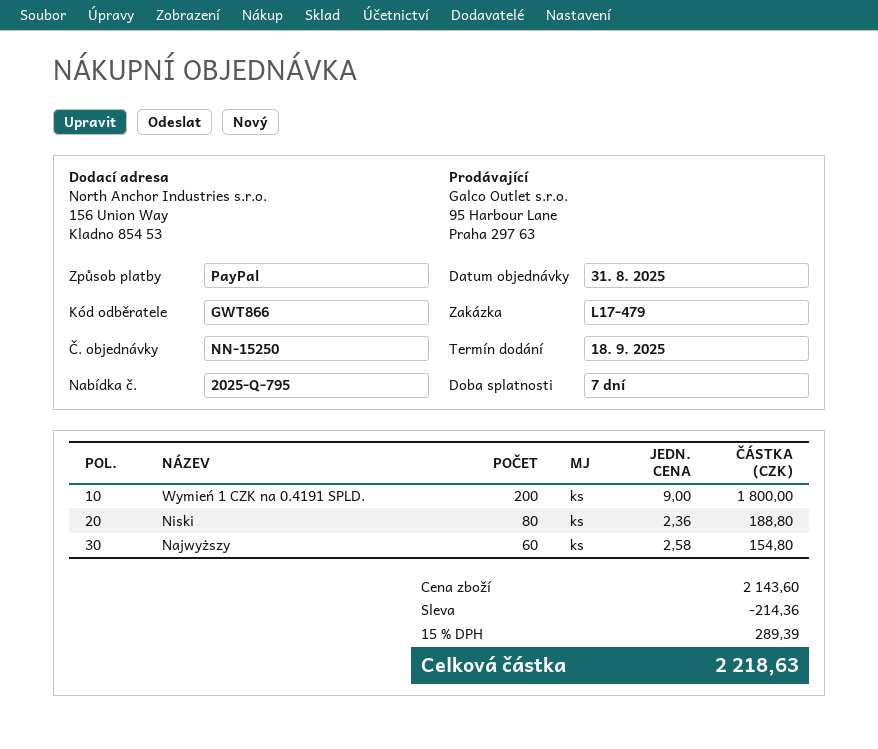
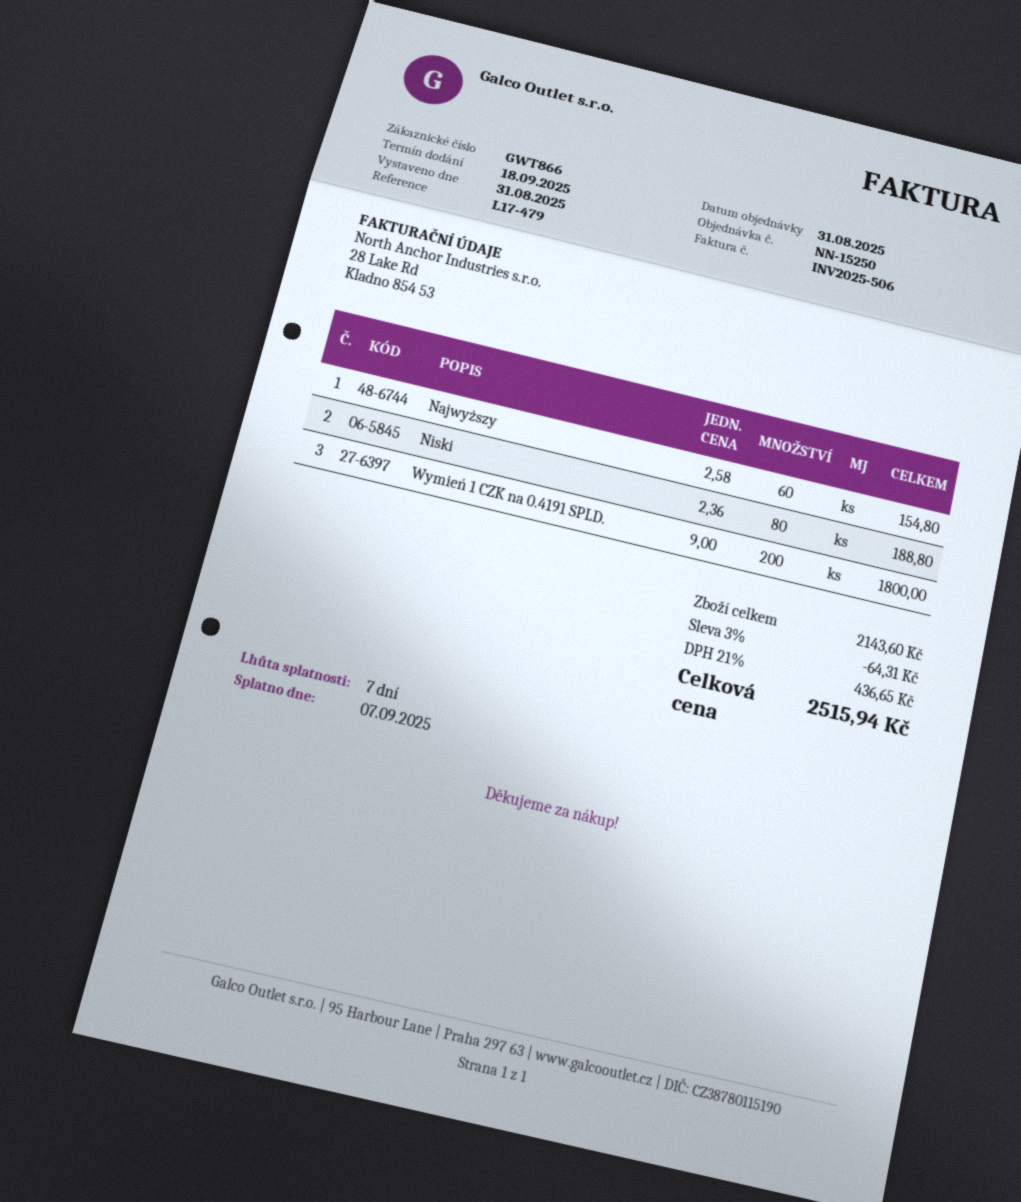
discount: 214.36 -> 64.31
tax: 15% = 289.39 -> 21% = 436.65
total: 2218.63 -> 2515.94

